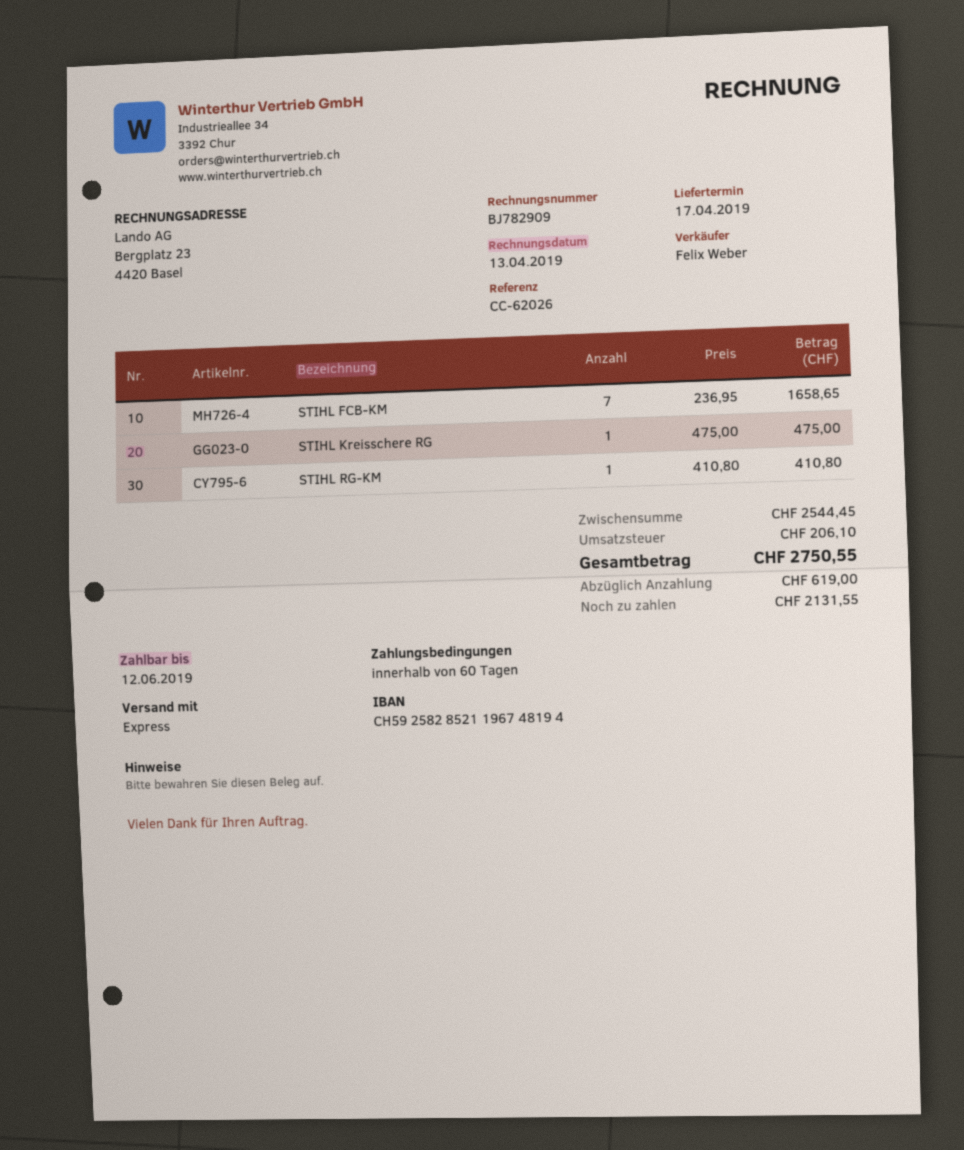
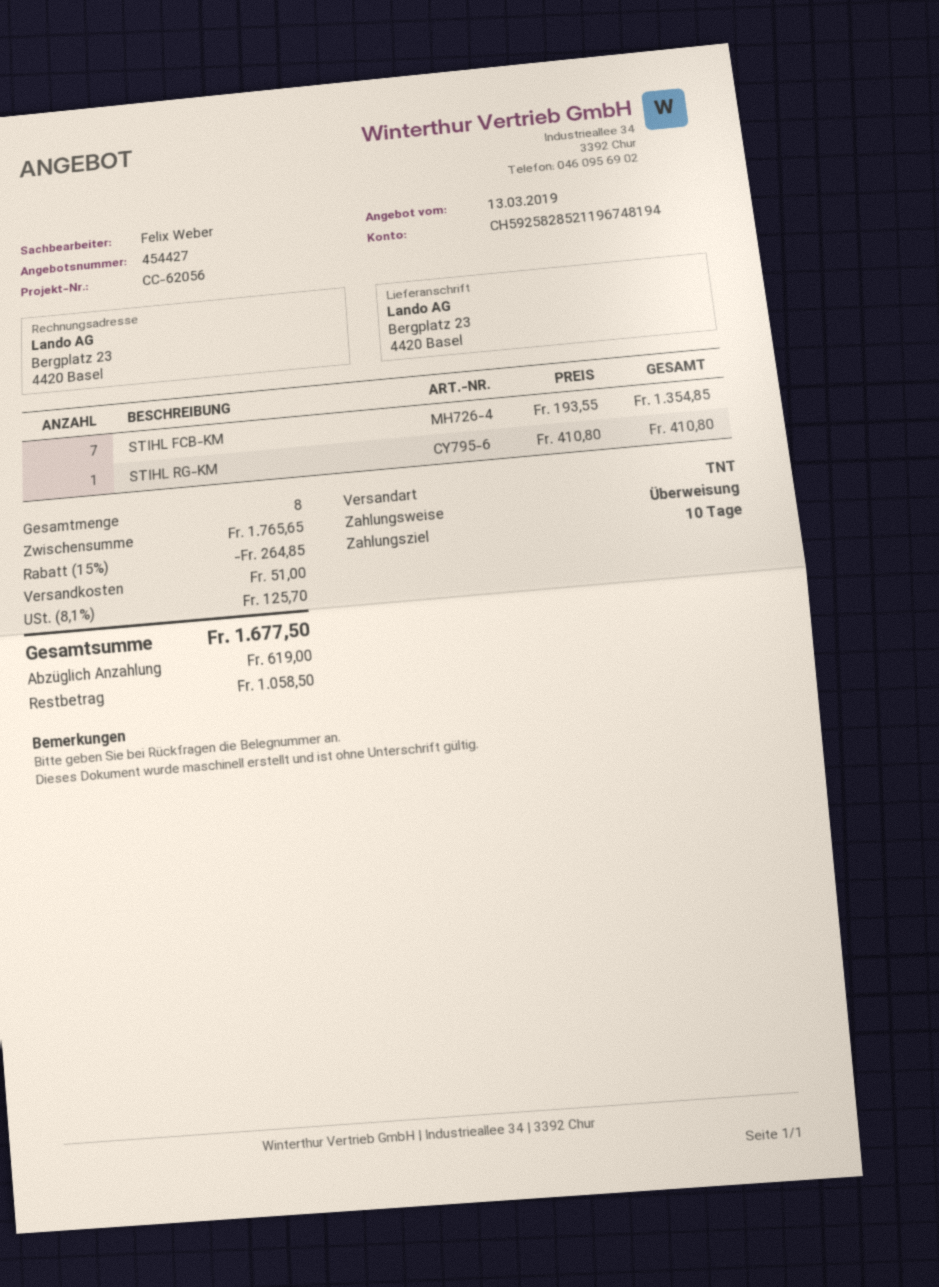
payment terms: 60 days -> 10 days
reference: CC-62026 -> CC-62056
shipping method: express -> TNT
STIHL FCB-KM: 7 x 236.95 = 1658.65 -> 7 x 193.55 = 1354.85
STIHL Kreisschere RG: 1 x 475.00 = 475.00 -> none
subtotal: 2544.45 -> 1765.65
discount: none -> 15% = 264.85
shipping: none -> 51.00
tax: 206.10 -> 125.70
total: 2750.55 -> 1677.50
balance: 2131.55 -> 1058.50

